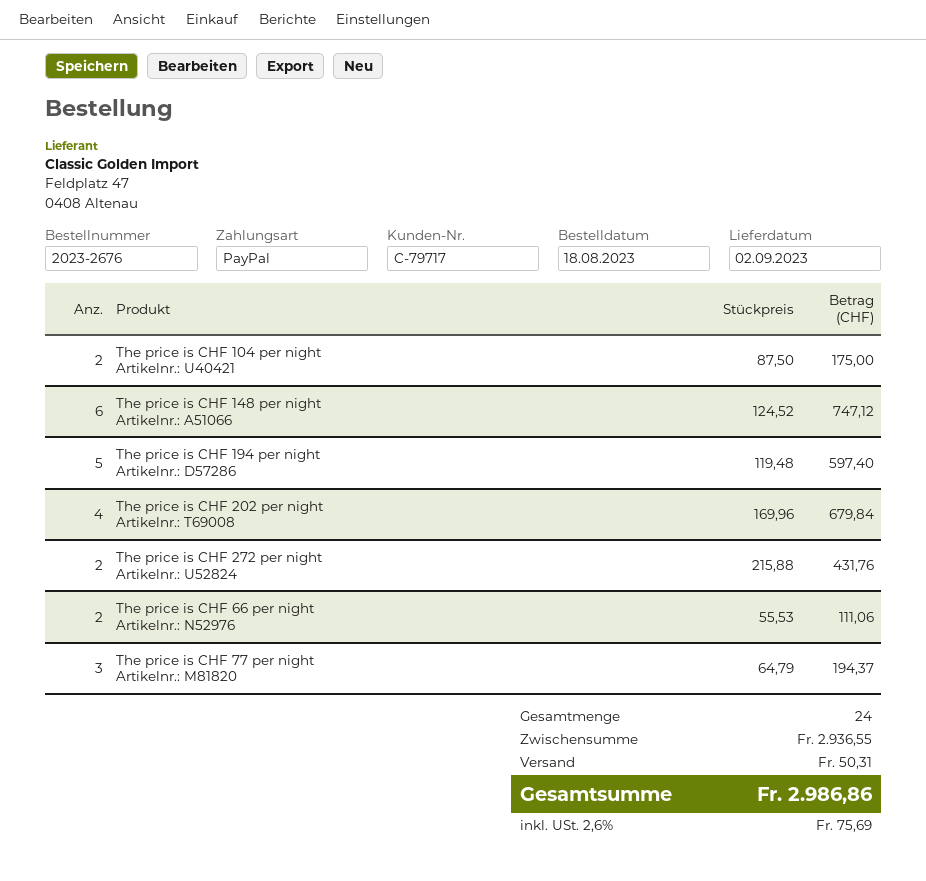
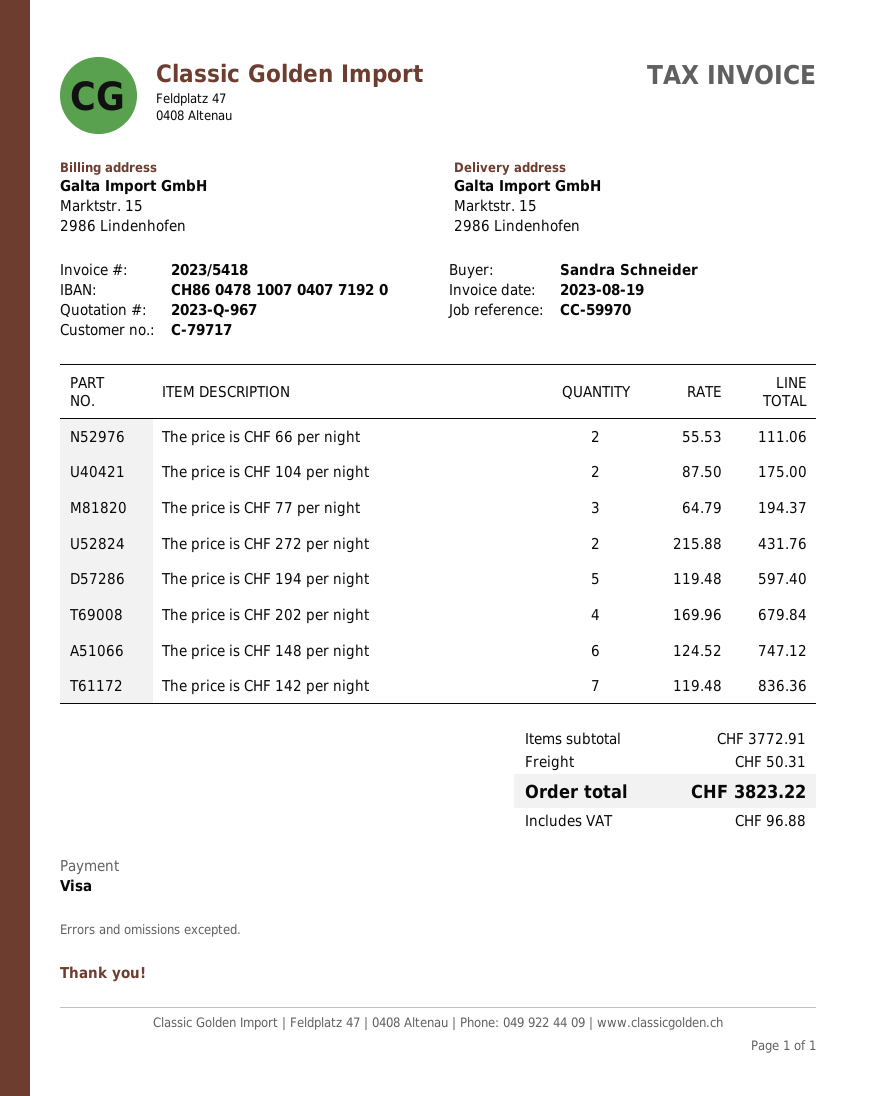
payment method: PayPal -> Visa
The price is CHF 142 per night: none -> 7 x 119.48 = 836.36
subtotal: 2936.55 -> 3772.91
tax: 75.69 -> 96.88
total: 2986.86 -> 3823.22

